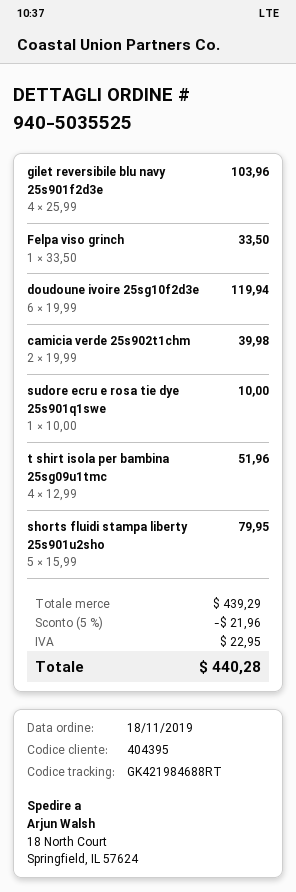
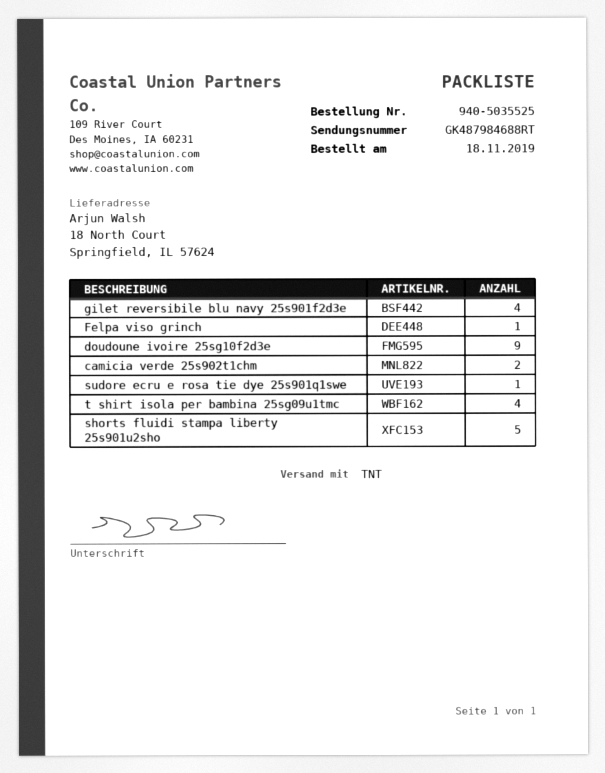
tracking number: GK421984688RT -> GK487984688RT
doudoune ivoire 25sg10f2d3e: 6 -> 9

